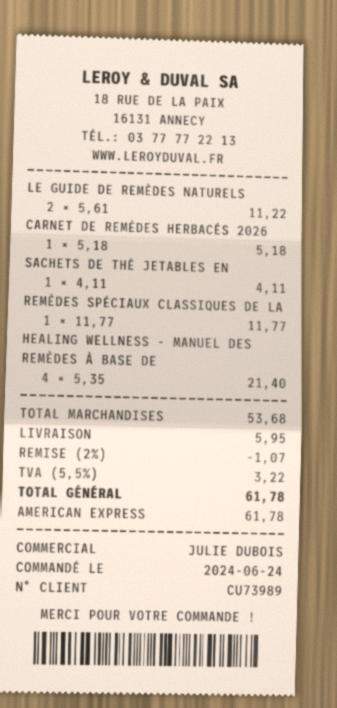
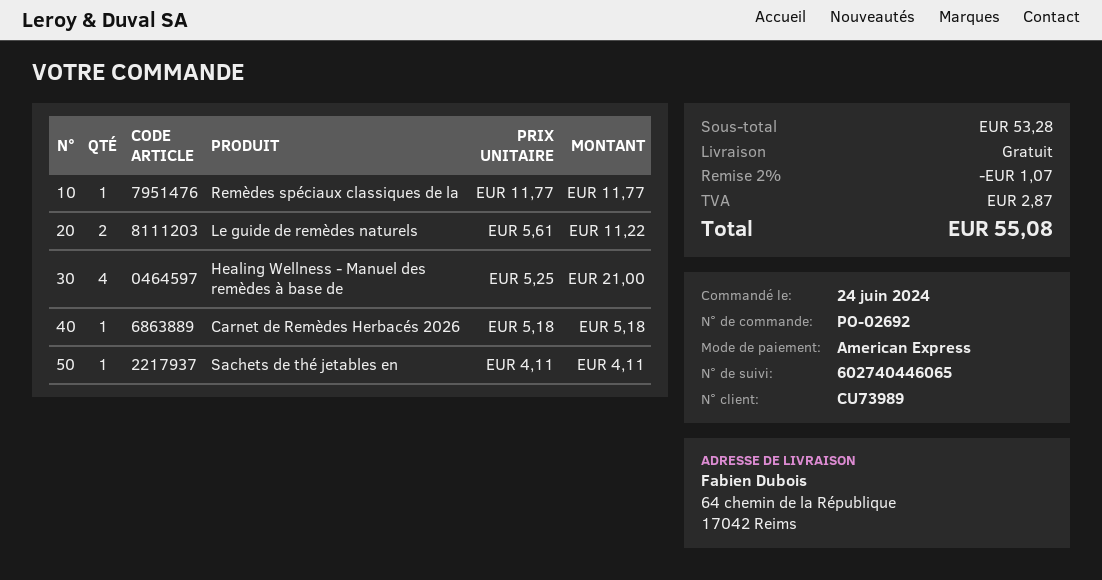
HEALING WELLNESS - MANUEL DES REMÈDES À BASE DE: 4 x 5.35 = 21.40 -> 4 x 5.25 = 21.00
subtotal: 53.68 -> 53.28
shipping: 5.95 -> 0.00
tax: 3.22 -> 2.87
total: 61.78 -> 55.08

